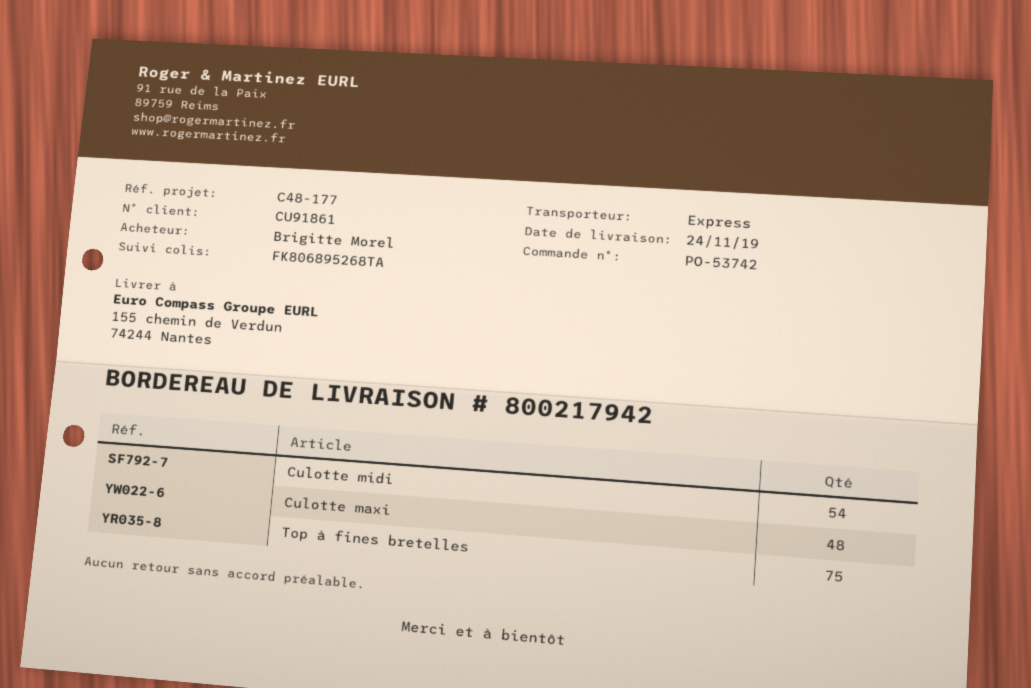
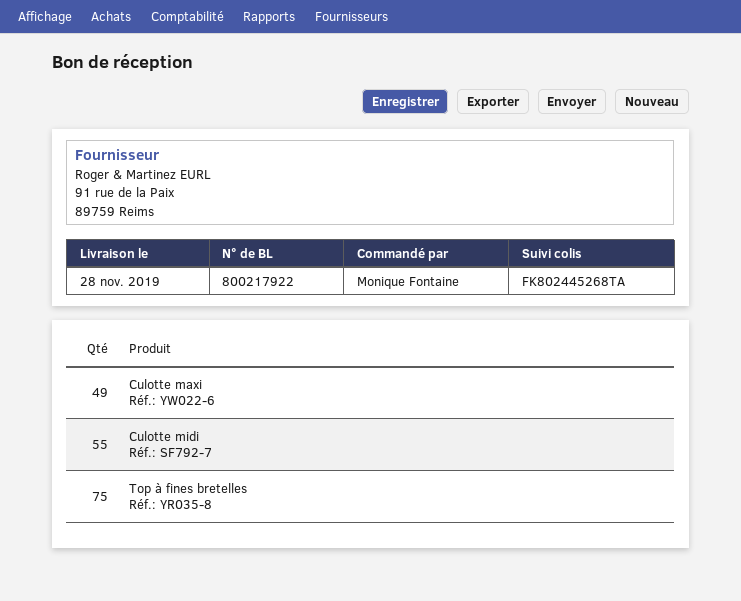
delivery note number: 800217942 -> 800217922
delivery date: 2019-11-24 -> 2019-11-28
ordered by: Brigitte Morel -> Monique Fontaine
tracking number: FK806895268TA -> FK802445268TA
Culotte midi: 54 -> 55
Culotte maxi: 48 -> 49

